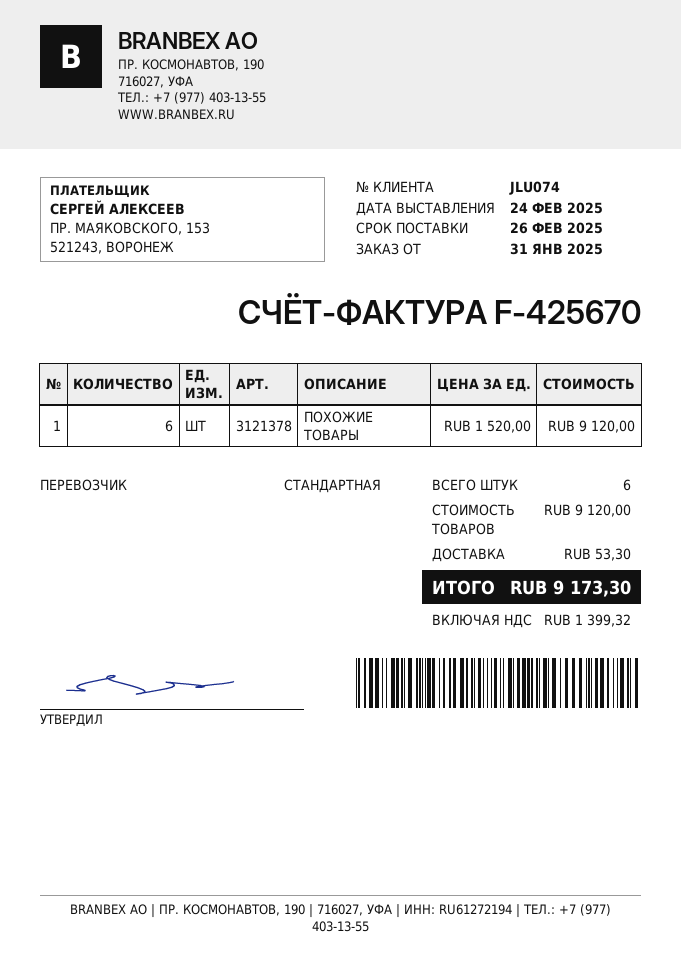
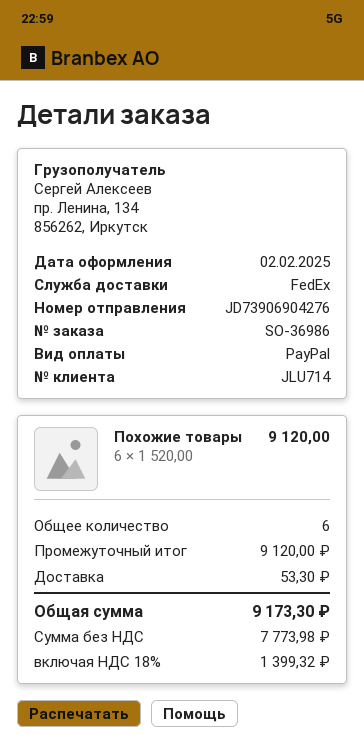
order date: 2025-01-31 -> 2025-02-02
customer number: JLU074 -> JLU714
shipping method: standard -> FedEx

